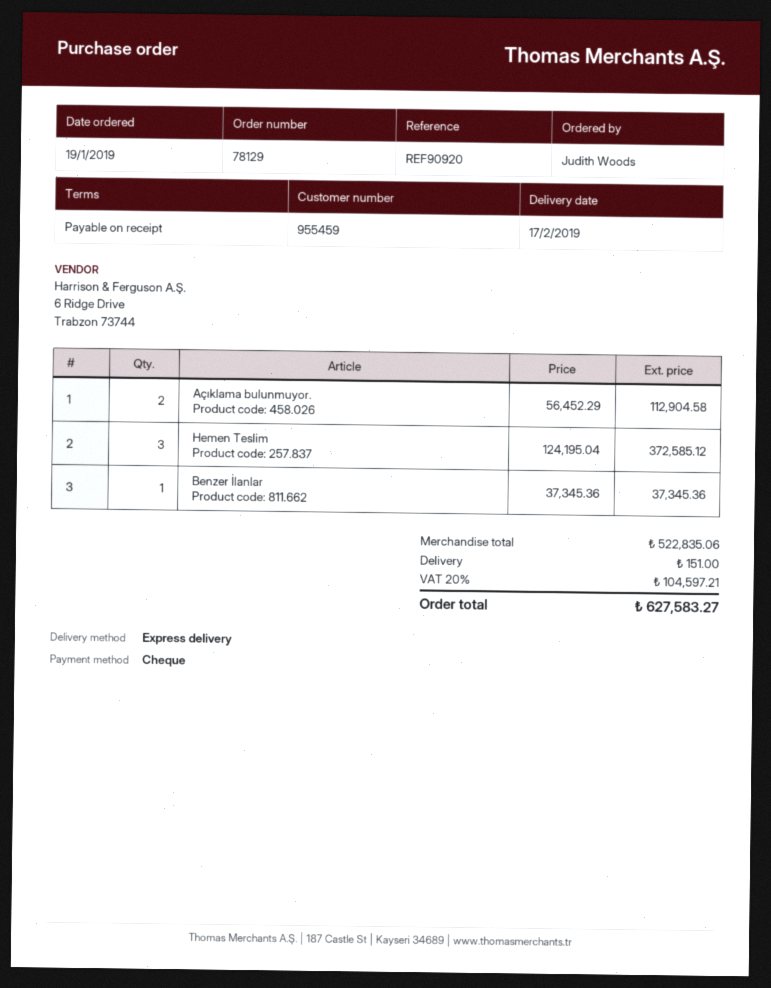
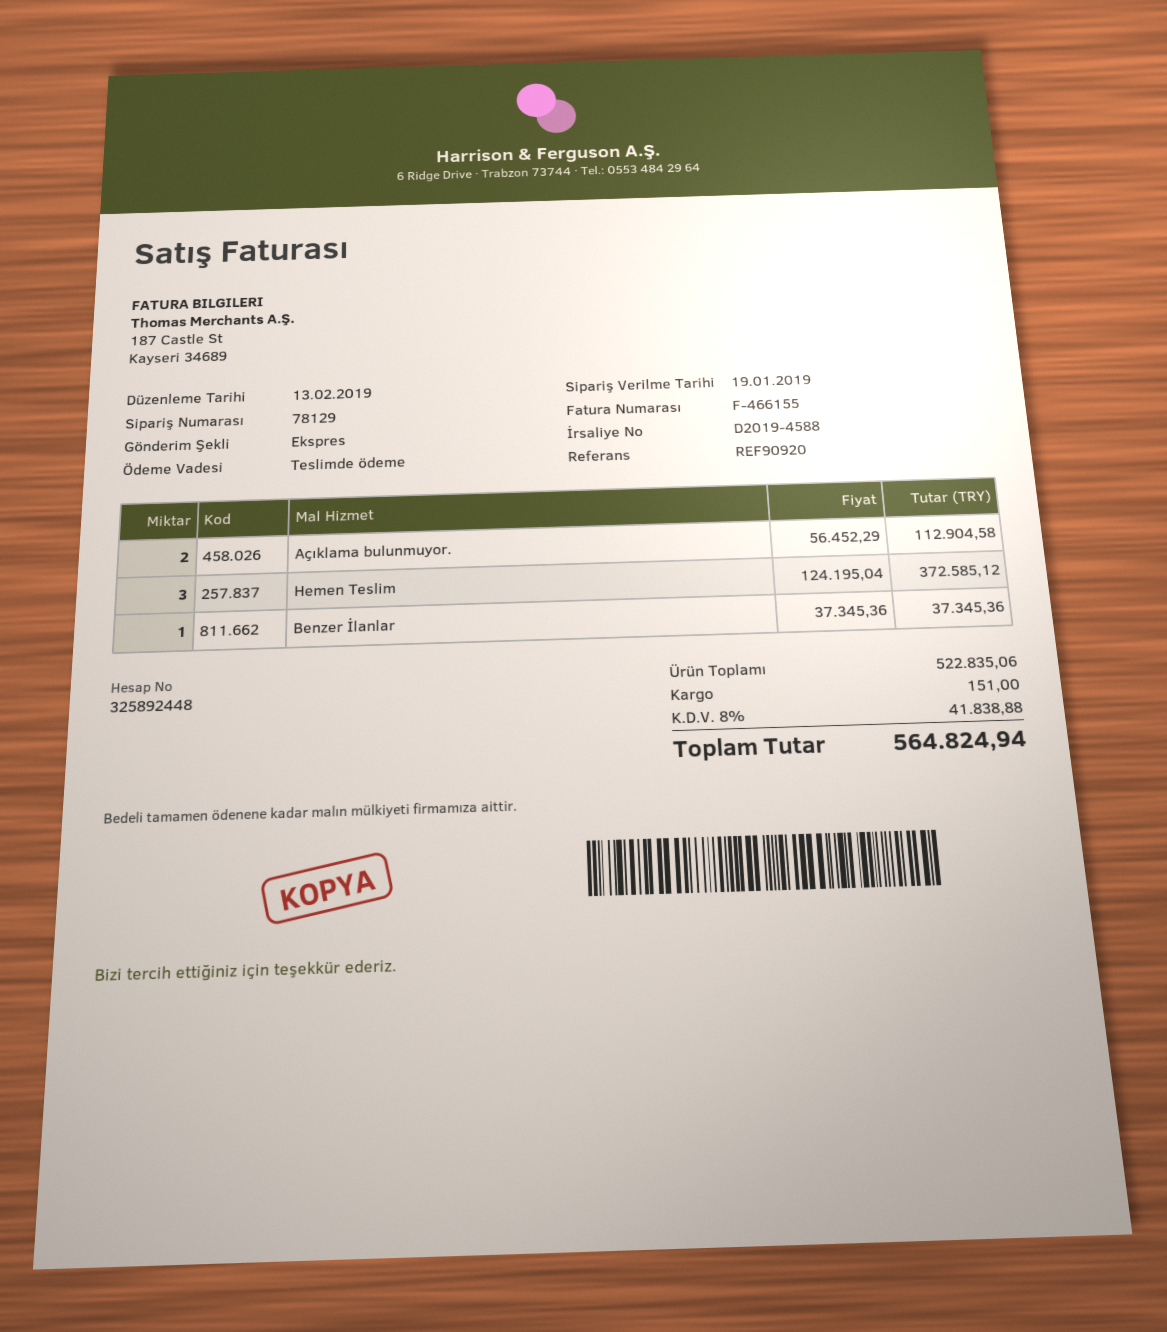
tax: 20% = 104597.21 -> 8% = 41838.88
total: 627583.27 -> 564824.94

